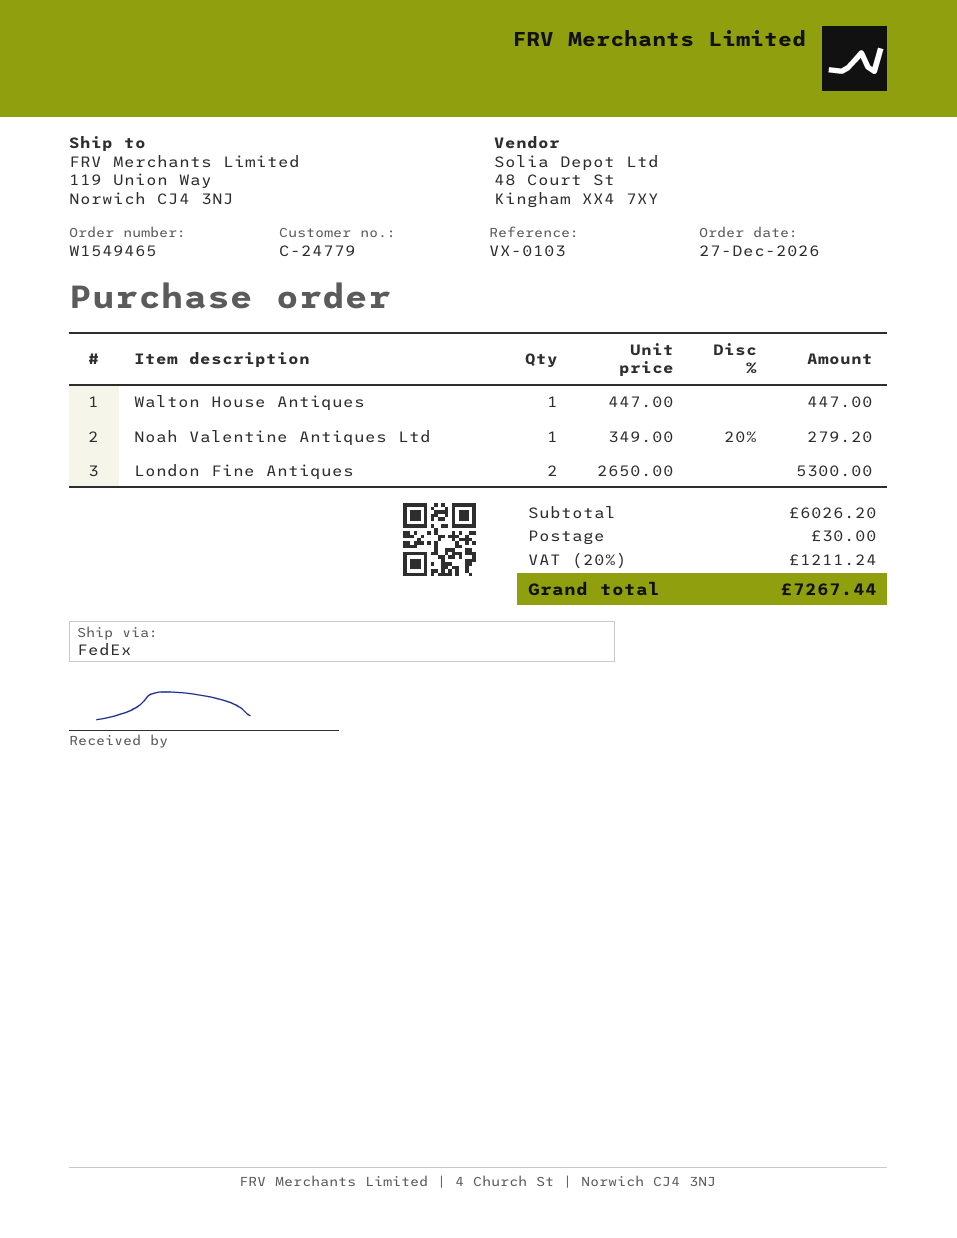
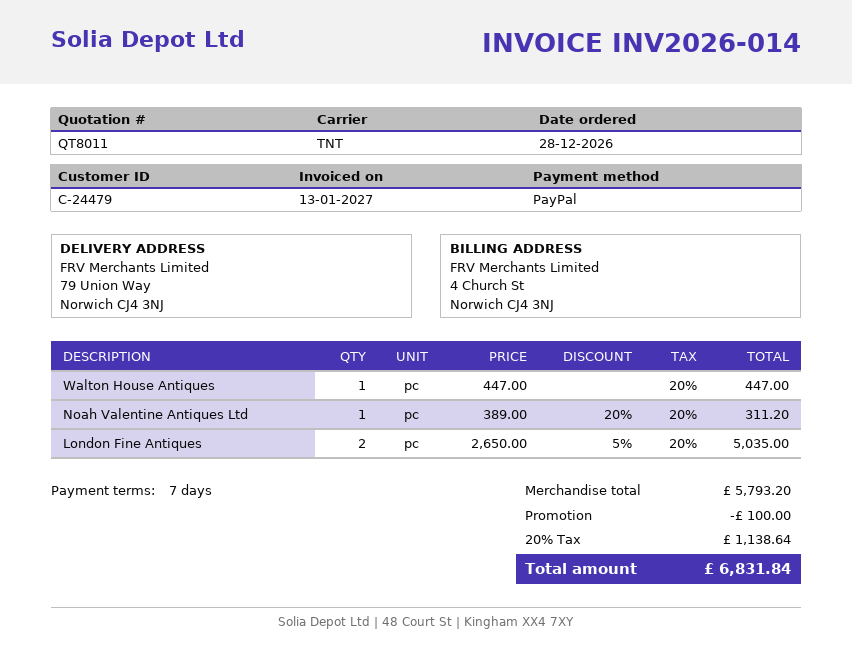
order date: 2026-12-27 -> 2026-12-28
customer number: C-24779 -> C-24479
shipping method: FedEx -> TNT
ship to: 119 Union Way, Norwich CJ4 3NJ -> 79 Union Way, Norwich CJ4 3NJ
Noah Valentine Antiques Ltd: 1 x 349.00 - 20% = 279.20 -> 1 x 389.00 - 20% = 311.20
London Fine Antiques: 2 x 2650.00 = 5300.00 -> 2 x 2650.00 - 5% = 5035.00
subtotal: 6026.20 -> 5793.20
discount: none -> 100.00
shipping: 30.00 -> none
tax: 20% = 1211.24 -> 20% = 1138.64
total: 7267.44 -> 6831.84

